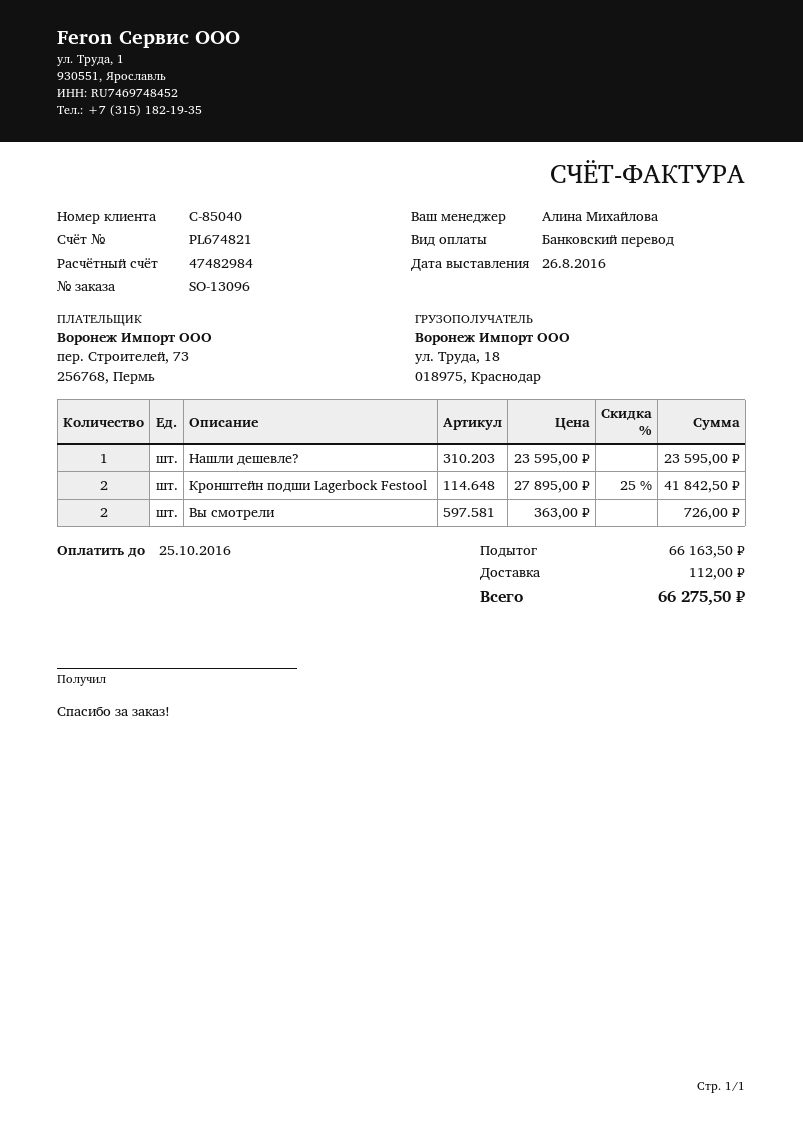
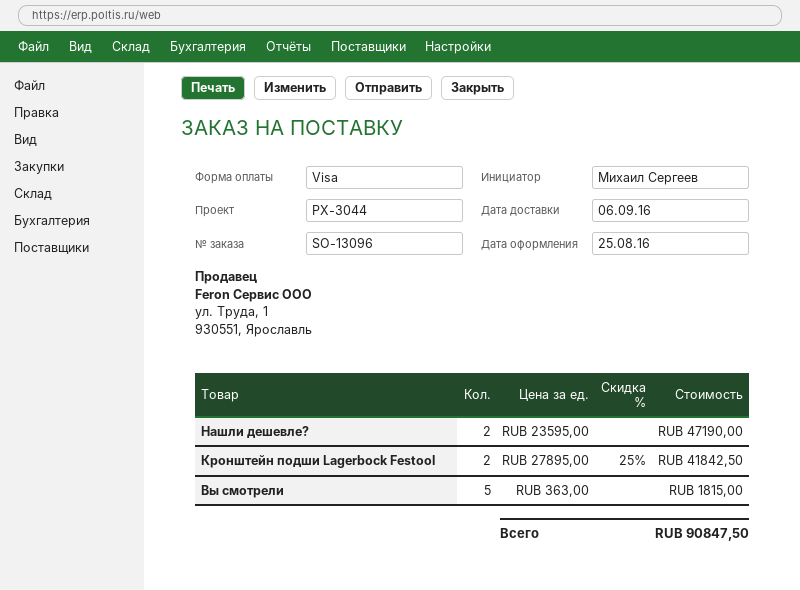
payment method: bank transfer -> Visa
Нашли дешевле?: 1 x 23595.00 = 23595.00 -> 2 x 23595.00 = 47190.00
Вы смотрели: 2 x 363.00 = 726.00 -> 5 x 363.00 = 1815.00
shipping: 112.00 -> none
total: 66275.50 -> 90847.50

